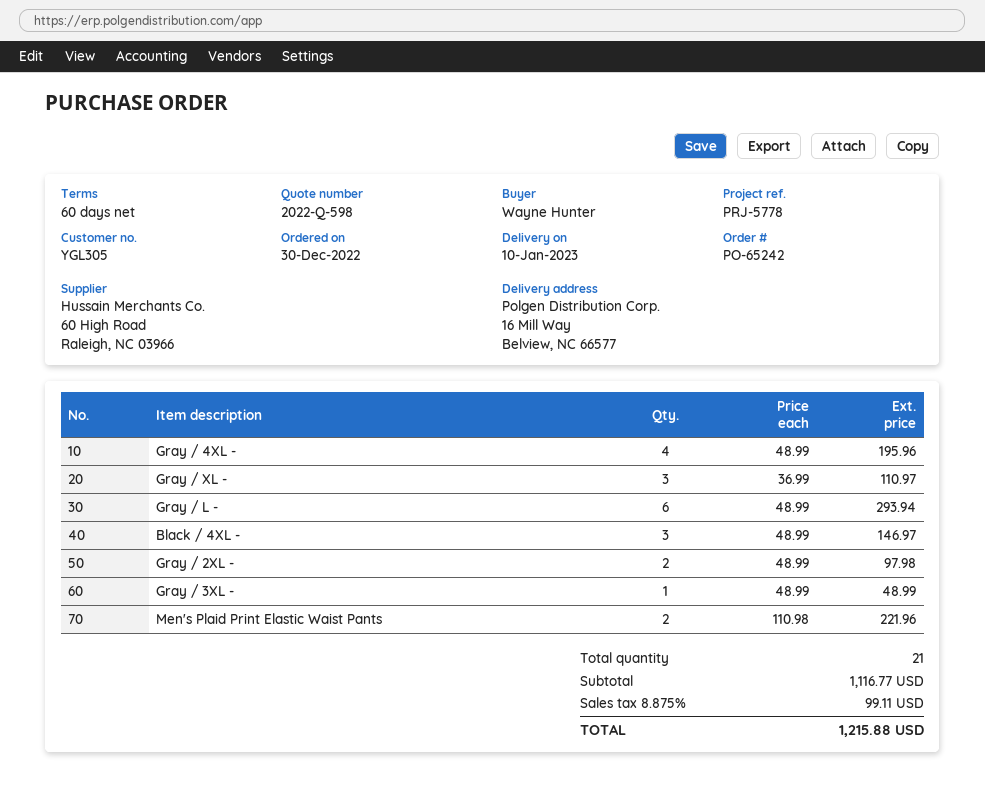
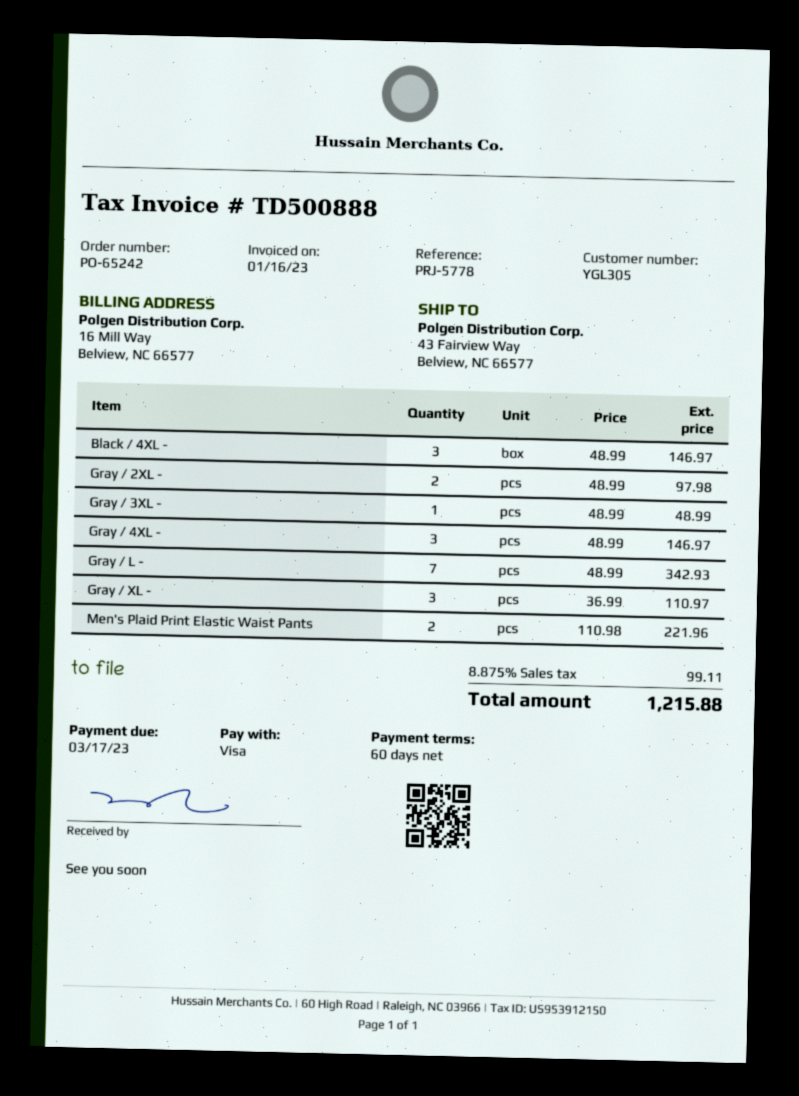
ship to: 16 Mill Way, Belview, NC 66577 -> 43 Fairview Way, Belview, NC 66577
Gray / 4XL -: 4 x 48.99 = 195.96 -> 3 x 48.99 = 146.97
Gray / L -: 6 x 48.99 = 293.94 -> 7 x 48.99 = 342.93

